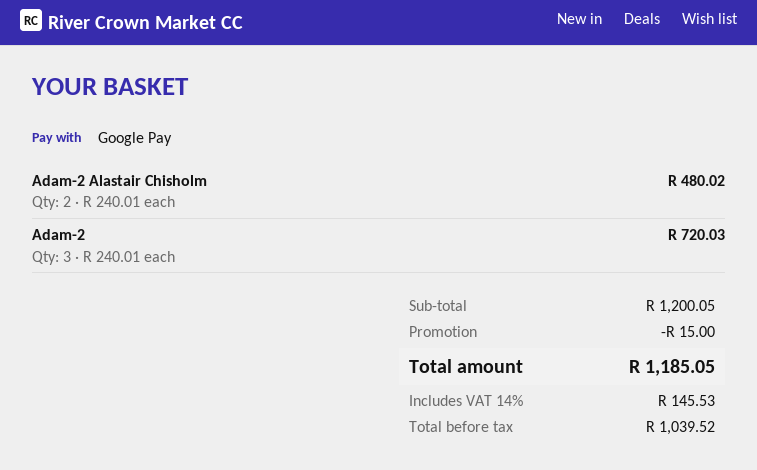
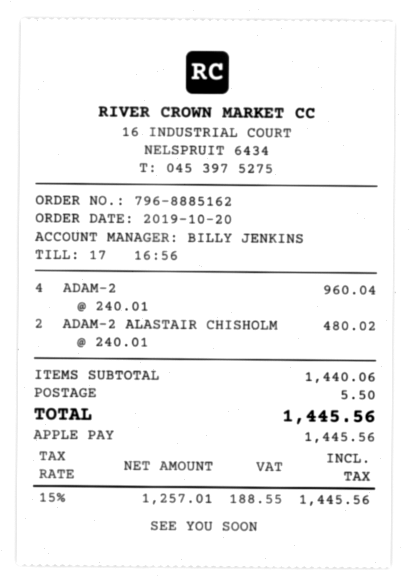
payment method: Google Pay -> Apple Pay
Adam-2: 3 x 240.01 = 720.03 -> 4 x 240.01 = 960.04
subtotal: 1200.05 -> 1440.06
discount: 15.00 -> none
shipping: none -> 5.50
net: 1039.52 -> 1257.01
tax: 14% = 145.53 -> 15% = 188.55
total: 1185.05 -> 1445.56

